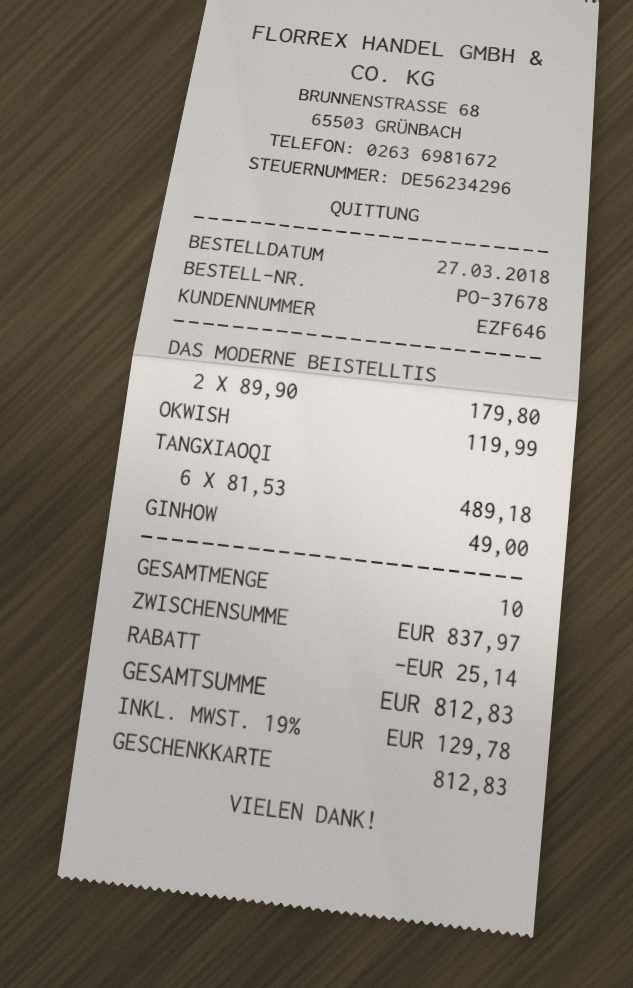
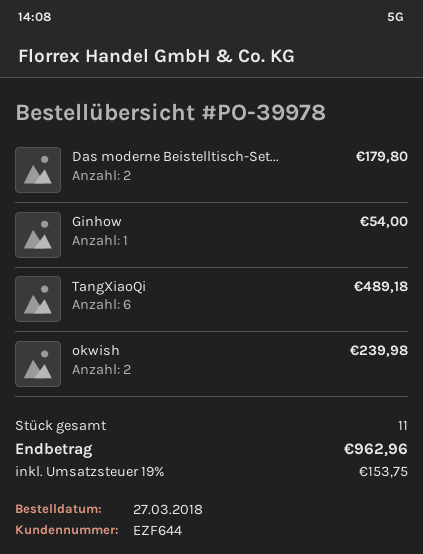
order number: PO-37678 -> PO-39978
customer number: EZF646 -> EZF644
OKWISH: 1 for 119.99 -> 2 for 239.98
GINHOW: 1 for 49.00 -> 1 for 54.00
total quantity: 10 -> 11
discount: 25.14 -> none
tax: 19% = 129.78 -> 19% = 153.75
total: 812.83 -> 962.96

